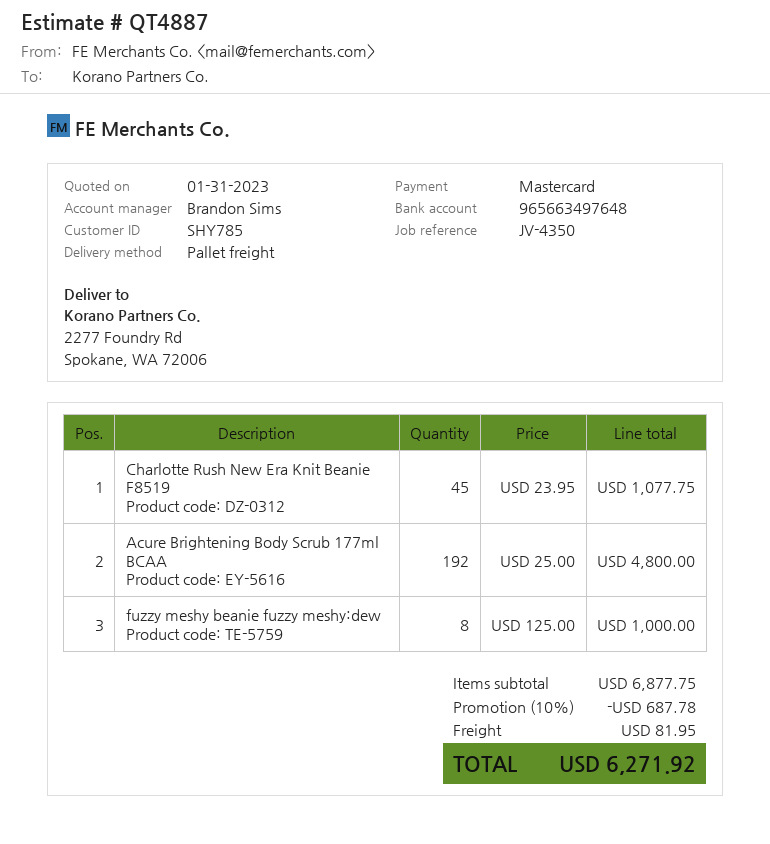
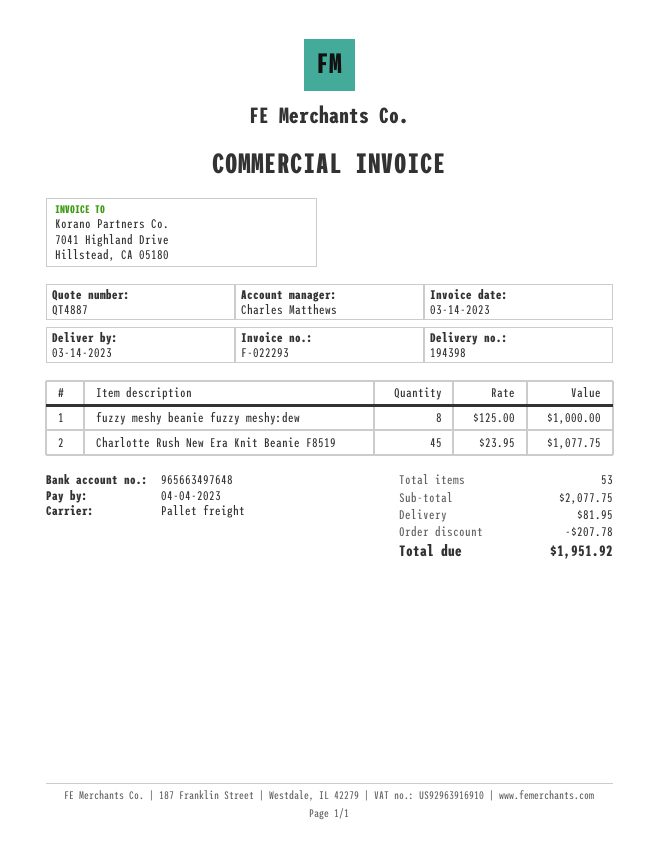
sales rep: Brandon Sims -> Charles Matthews
Acure Brightening Body Scrub 177ml BCAA: 192 x 25.00 = 4800.00 -> none
subtotal: 6877.75 -> 2077.75
discount: 687.78 -> 207.78
total: 6271.92 -> 1951.92

